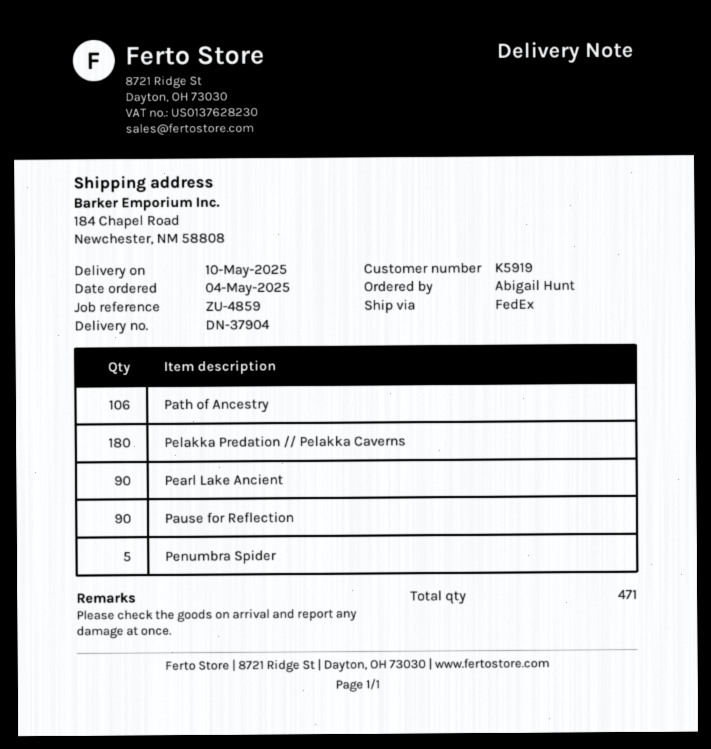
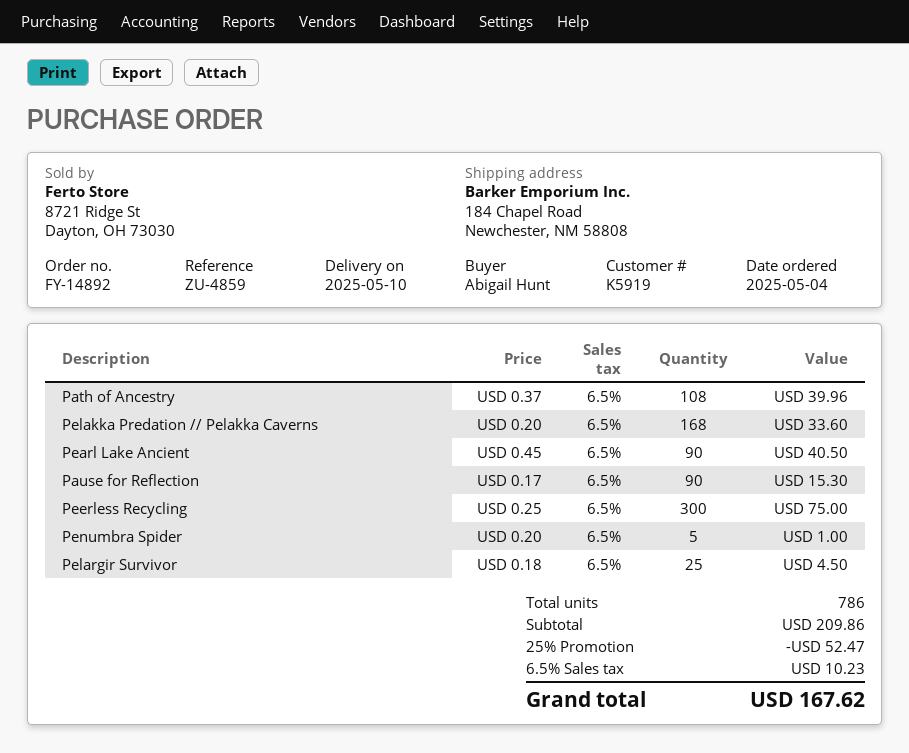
Path of Ancestry: 106 -> 108
Pelakka Predation // Pelakka Caverns: 180 -> 168
Peerless Recycling: none -> 300
Pelargir Survivor: none -> 25
total quantity: 471 -> 786

